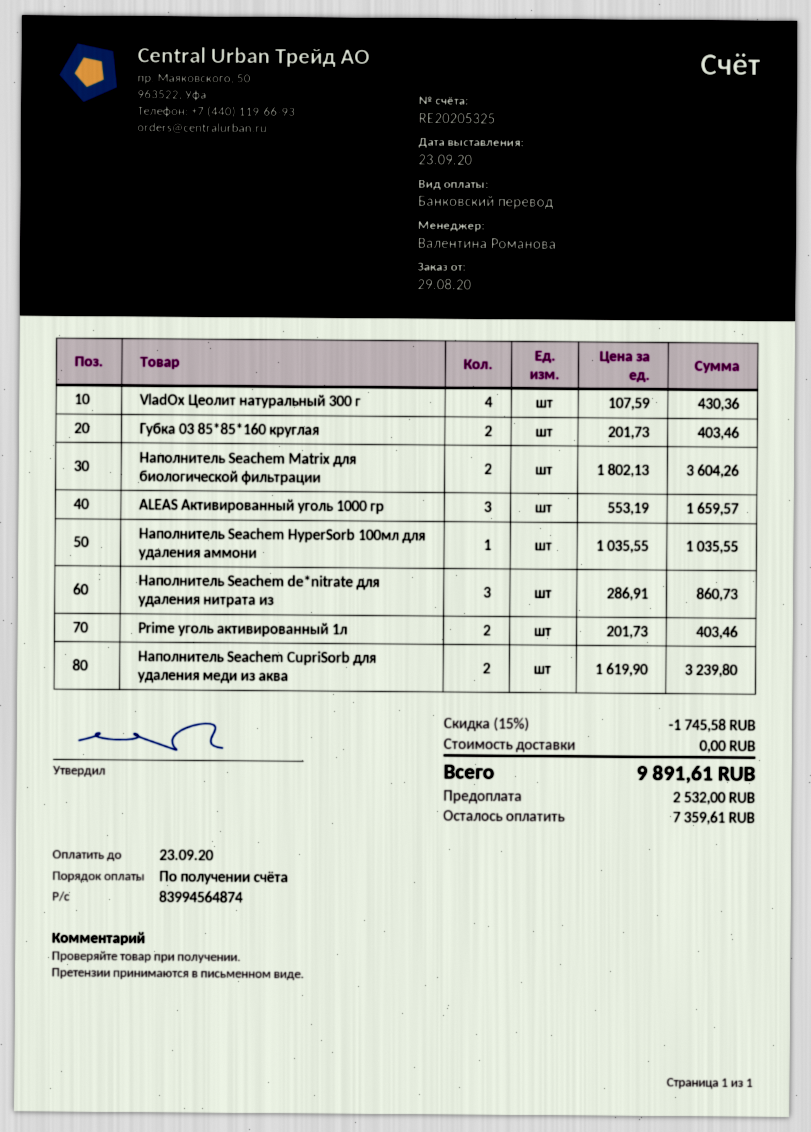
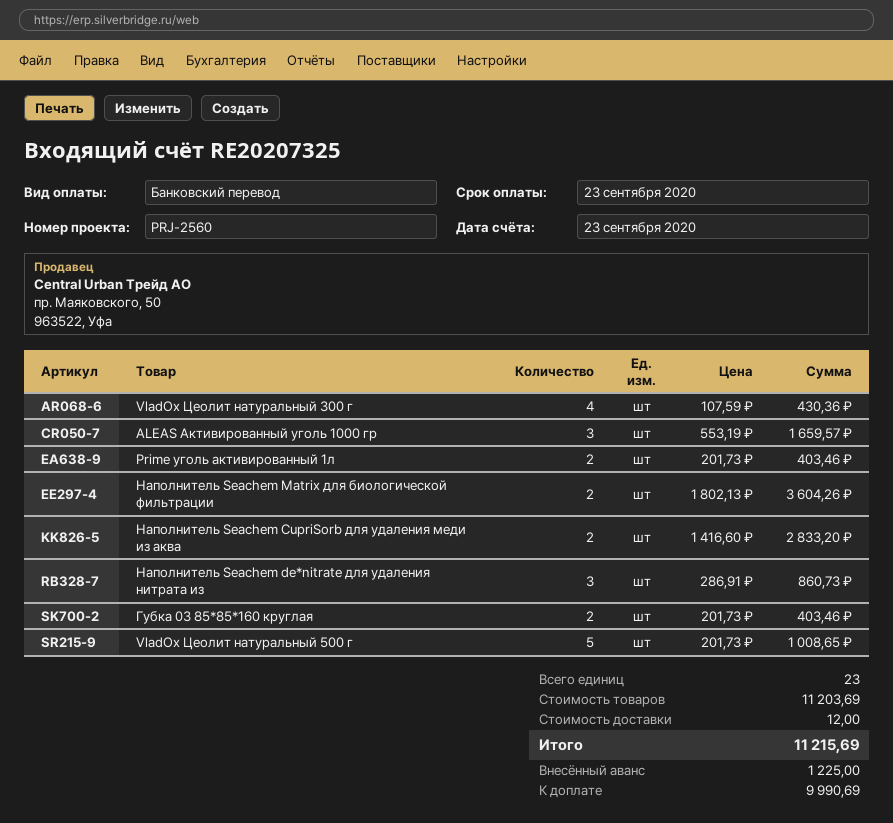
invoice number: RE20205325 -> RE20207325
Наполнитель Seachem HyperSorb 100мл для удаления аммони: 1 x 1035.55 = 1035.55 -> none
Наполнитель Seachem CupriSorb для удаления меди из аква: 2 x 1619.90 = 3239.80 -> 2 x 1416.60 = 2833.20
VladOx Цеолит натуральный 500 г: none -> 5 x 201.73 = 1008.65
discount: 15% = 1745.58 -> none
shipping: 0.00 -> 12.00
total: 9891.61 -> 11215.69
deposit: 2532.00 -> 1225.00
balance: 7359.61 -> 9990.69

